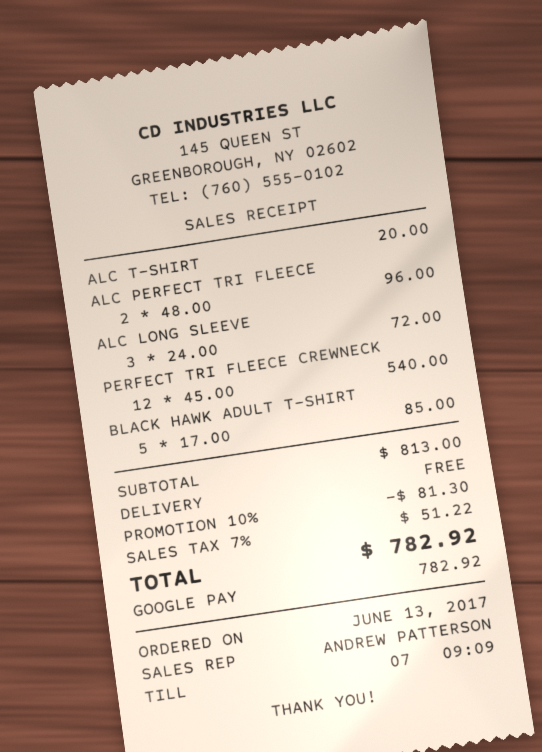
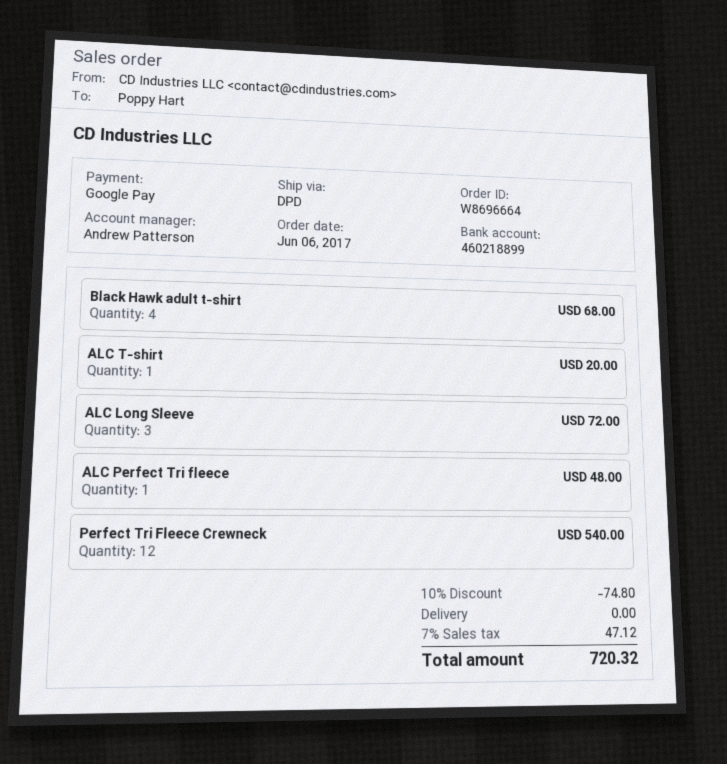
order date: 2017-06-13 -> 2017-06-06
ALC PERFECT TRI FLEECE: 2 for 96.00 -> 1 for 48.00
BLACK HAWK ADULT T-SHIRT: 5 for 85.00 -> 4 for 68.00
discount: 10% = 81.30 -> 10% = 74.80
tax: 7% = 51.22 -> 7% = 47.12
total: 782.92 -> 720.32

